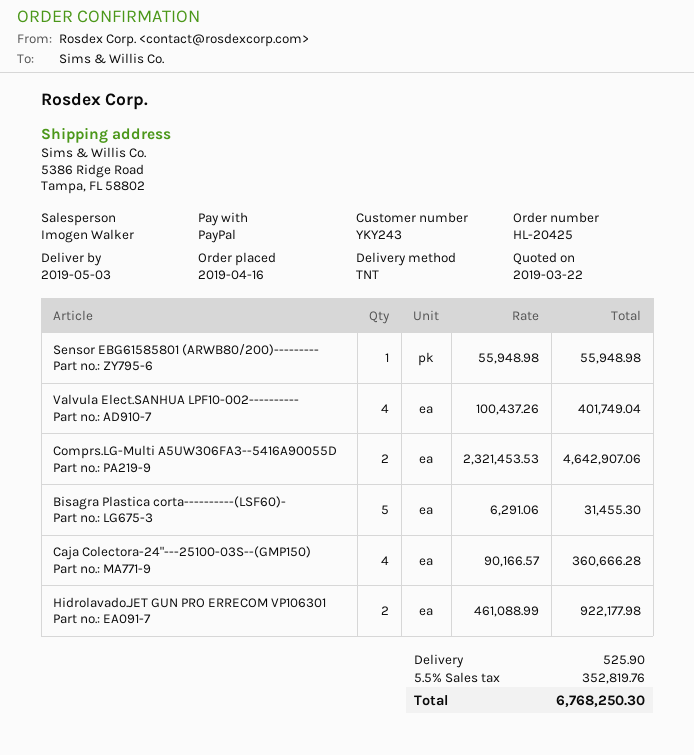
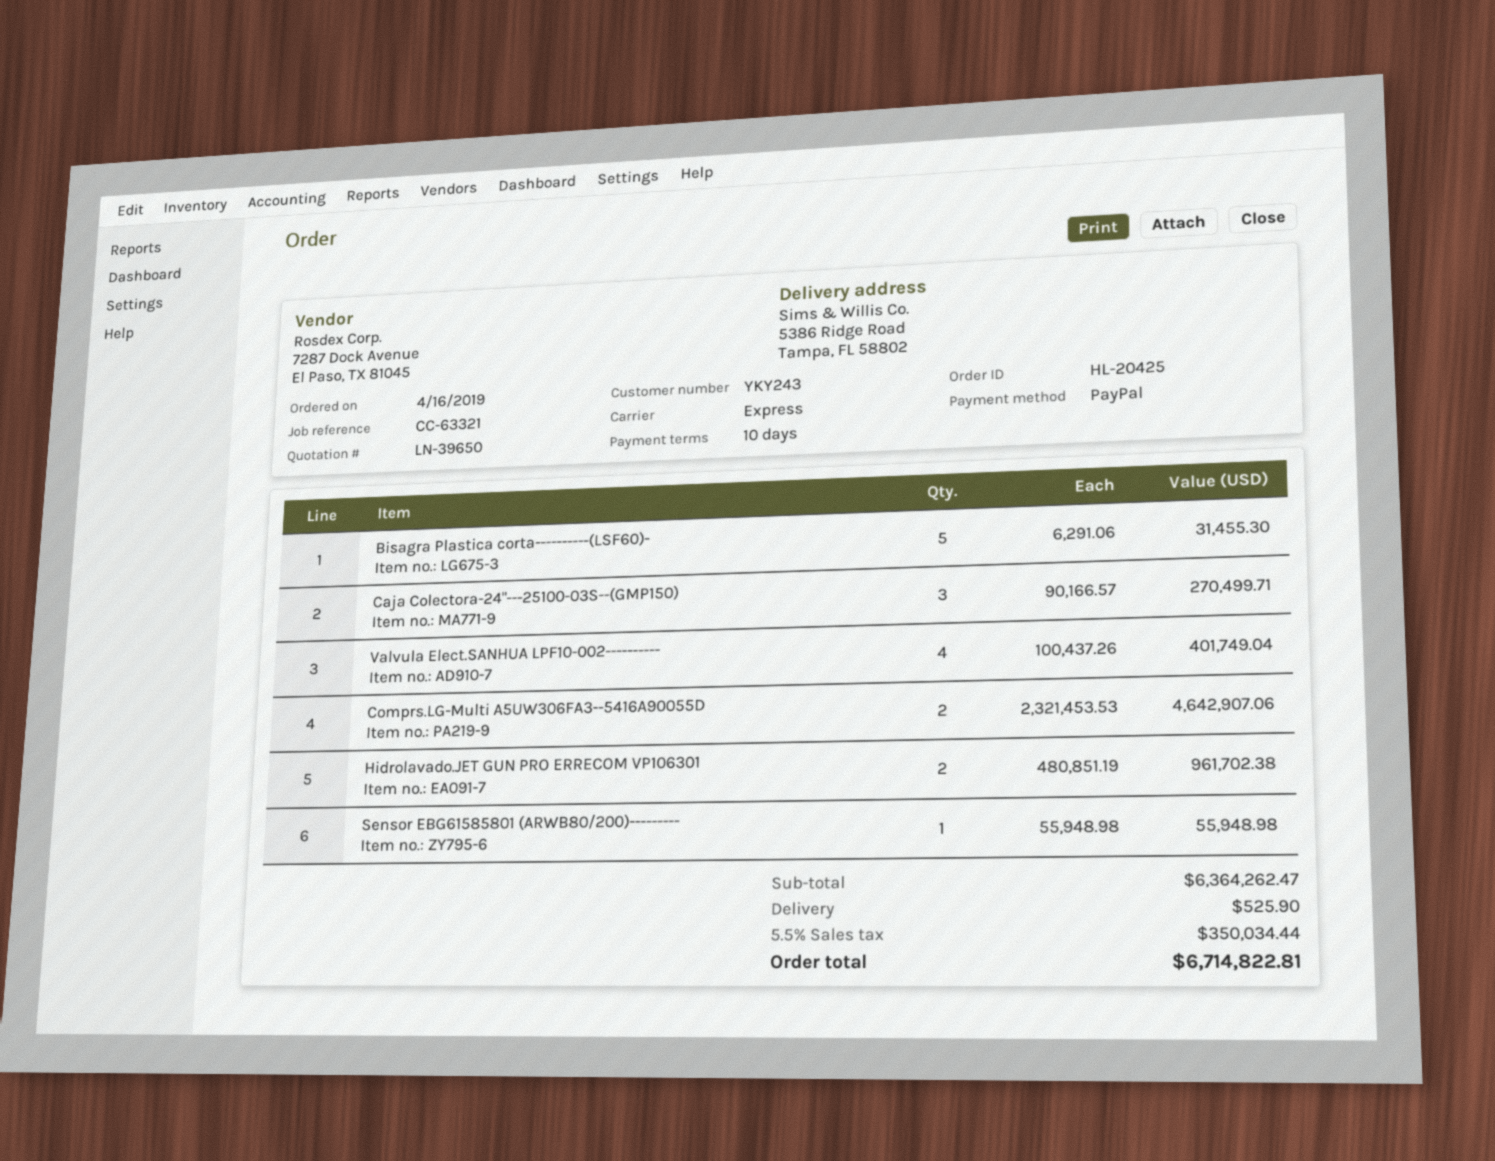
shipping method: TNT -> express
Caja Colectora-24"---25100-03S--(GMP150): 4 x 90166.57 = 360666.28 -> 3 x 90166.57 = 270499.71
Hidrolavado.JET GUN PRO ERRECOM VP106301: 2 x 461088.99 = 922177.98 -> 2 x 480851.19 = 961702.38
tax: 5.5% = 352819.76 -> 5.5% = 350034.44
total: 6768250.30 -> 6714822.81

